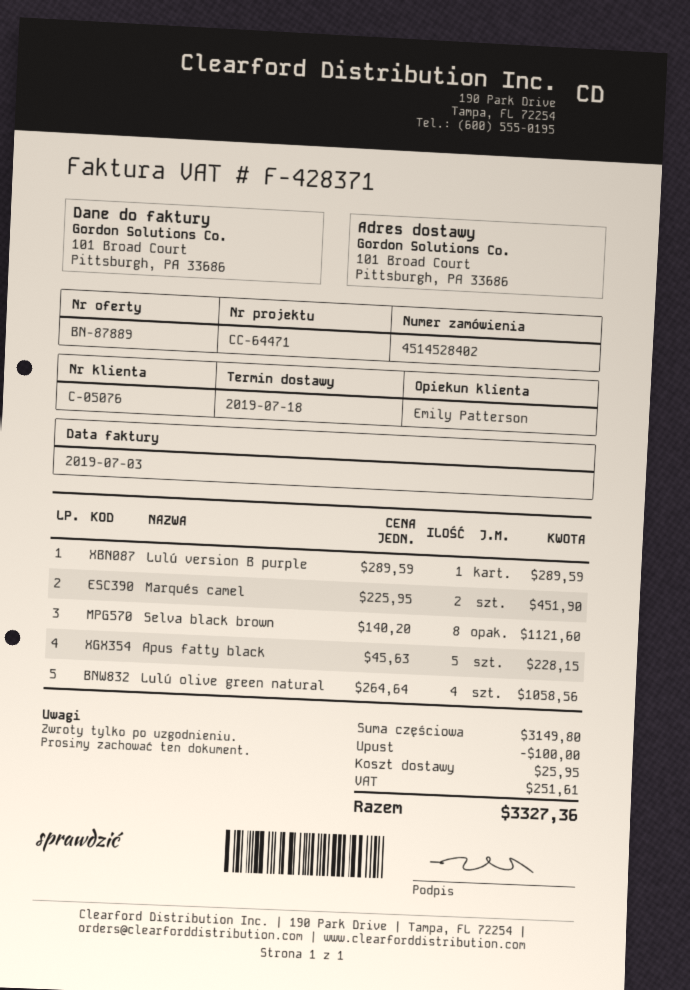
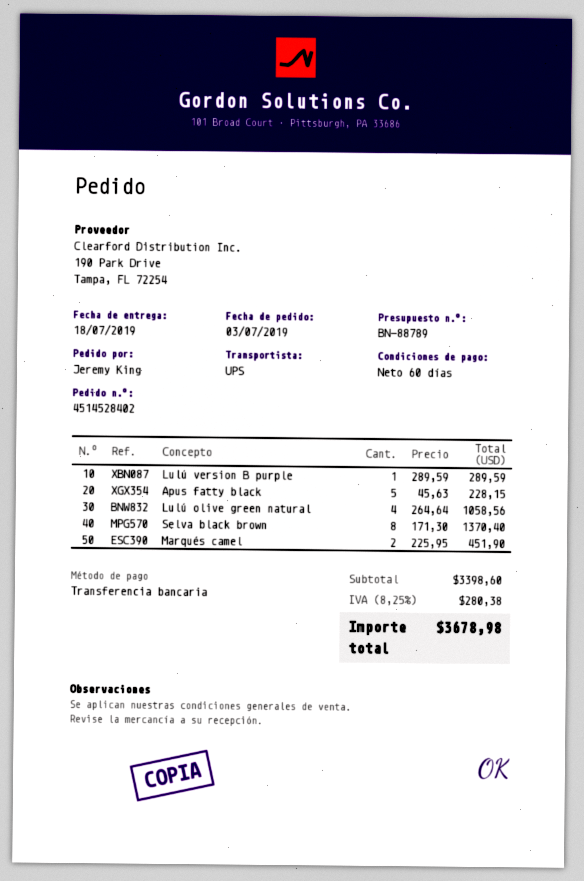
quote number: BN-87889 -> BN-88789
Selva black brown: 8 x 140.20 = 1121.60 -> 8 x 171.30 = 1370.40
subtotal: 3149.80 -> 3398.60
discount: 100.00 -> none
shipping: 25.95 -> none
tax: 251.61 -> 280.38
total: 3327.36 -> 3678.98

